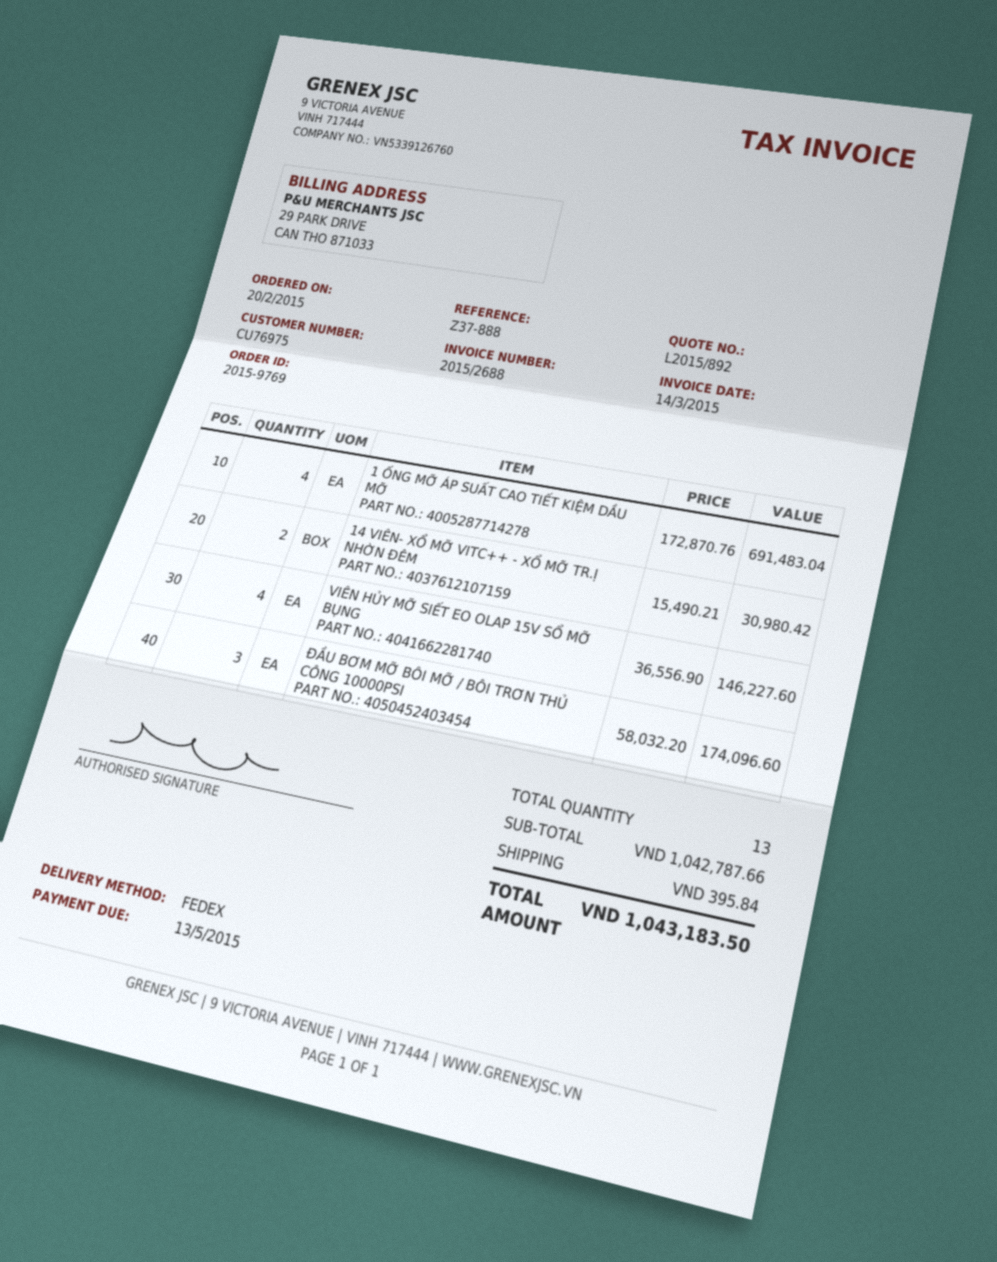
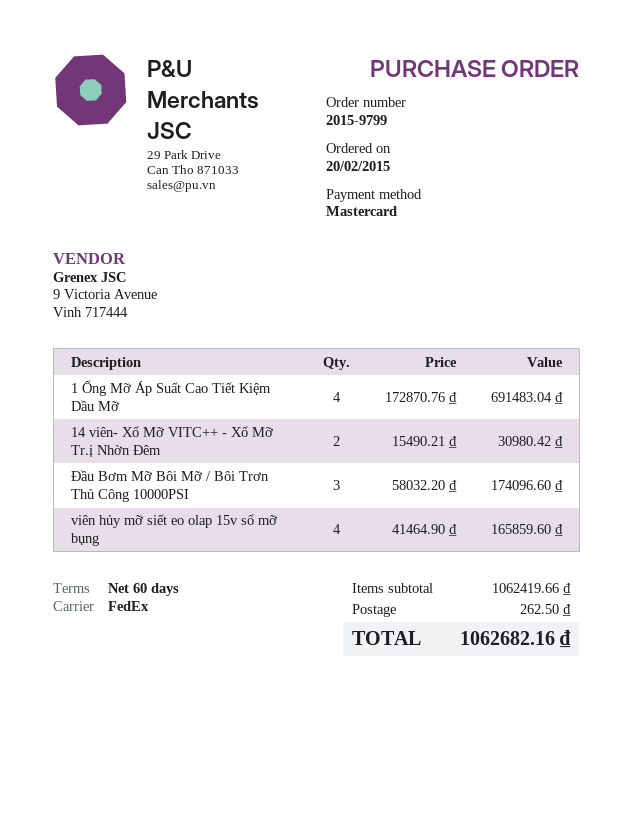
order number: 2015-9769 -> 2015-9799
VIÊN HỦY MỠ SIẾT EO OLAP 15V SỔ MỠ BỤNG: 4 x 36556.90 = 146227.60 -> 4 x 41464.90 = 165859.60
subtotal: 1042787.66 -> 1062419.66
shipping: 395.84 -> 262.50
total: 1043183.50 -> 1062682.16

